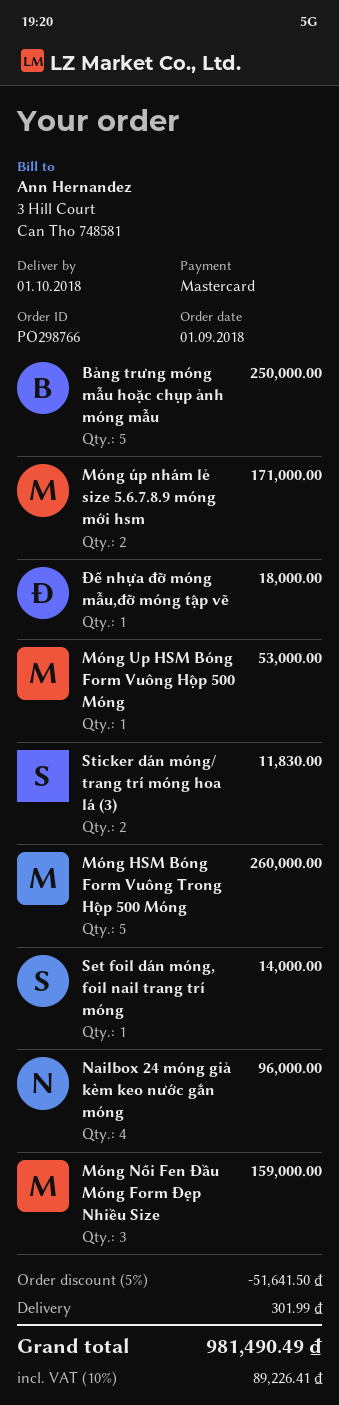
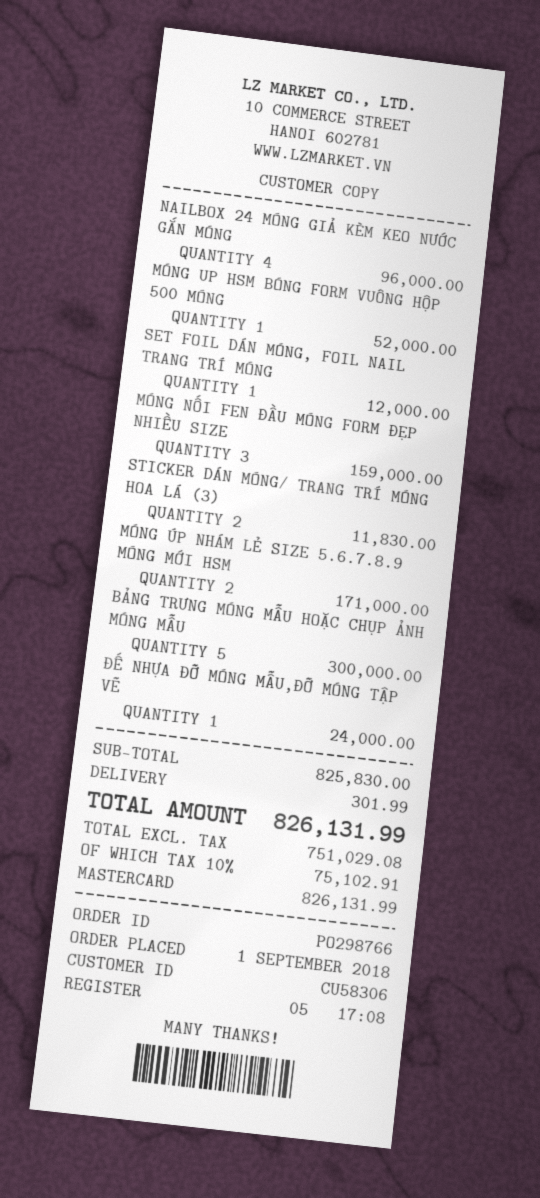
Bảng trưng móng mẫu hoặc chụp ảnh móng mẫu: 5 for 250000.00 -> 5 for 300000.00
Đế nhựa đỡ móng mẫu,đỡ móng tập vẽ: 1 for 18000.00 -> 1 for 24000.00
Móng Up HSM Bóng Form Vuông Hộp 500 Móng: 1 for 53000.00 -> 1 for 52000.00
Móng HSM Bóng Form Vuông Trong Hộp 500 Móng: 5 for 260000.00 -> none
Set foil dán móng, foil nail trang trí móng: 1 for 14000.00 -> 1 for 12000.00
discount: 5% = 51641.50 -> none
tax: 10% = 89226.41 -> 10% = 75102.91
total: 981490.49 -> 826131.99

